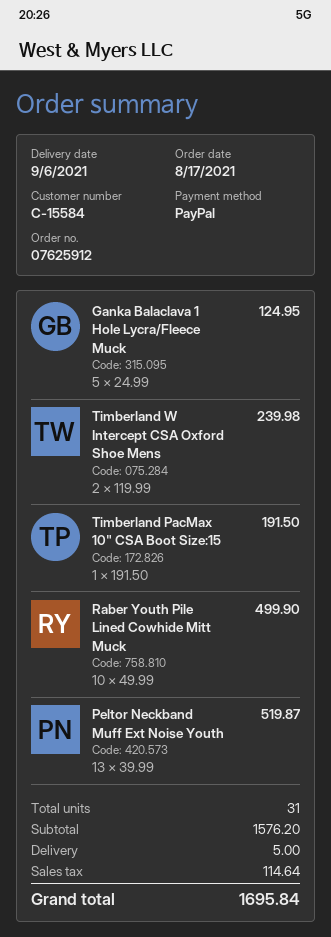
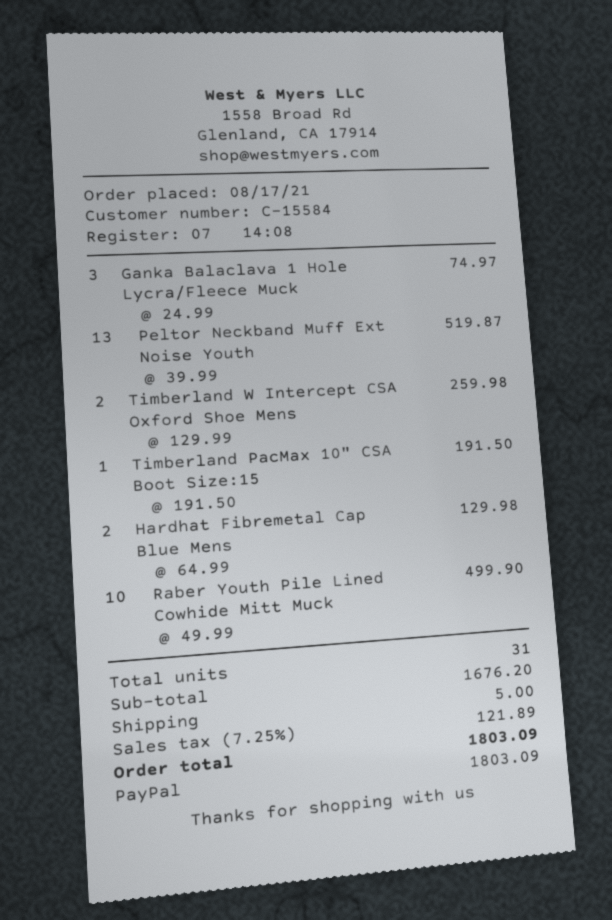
Ganka Balaclava 1 Hole Lycra/Fleece Muck: 5 x 24.99 = 124.95 -> 3 x 24.99 = 74.97
Timberland W Intercept CSA Oxford Shoe Mens: 2 x 119.99 = 239.98 -> 2 x 129.99 = 259.98
Hardhat Fibremetal Cap Blue Mens: none -> 2 x 64.99 = 129.98
subtotal: 1576.20 -> 1676.20
tax: 114.64 -> 121.89
total: 1695.84 -> 1803.09

